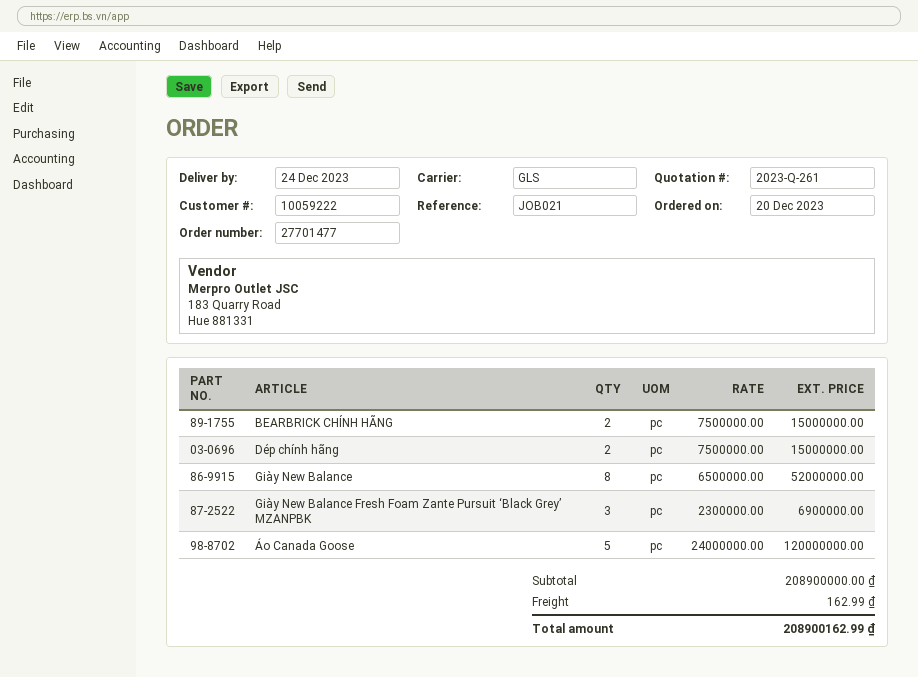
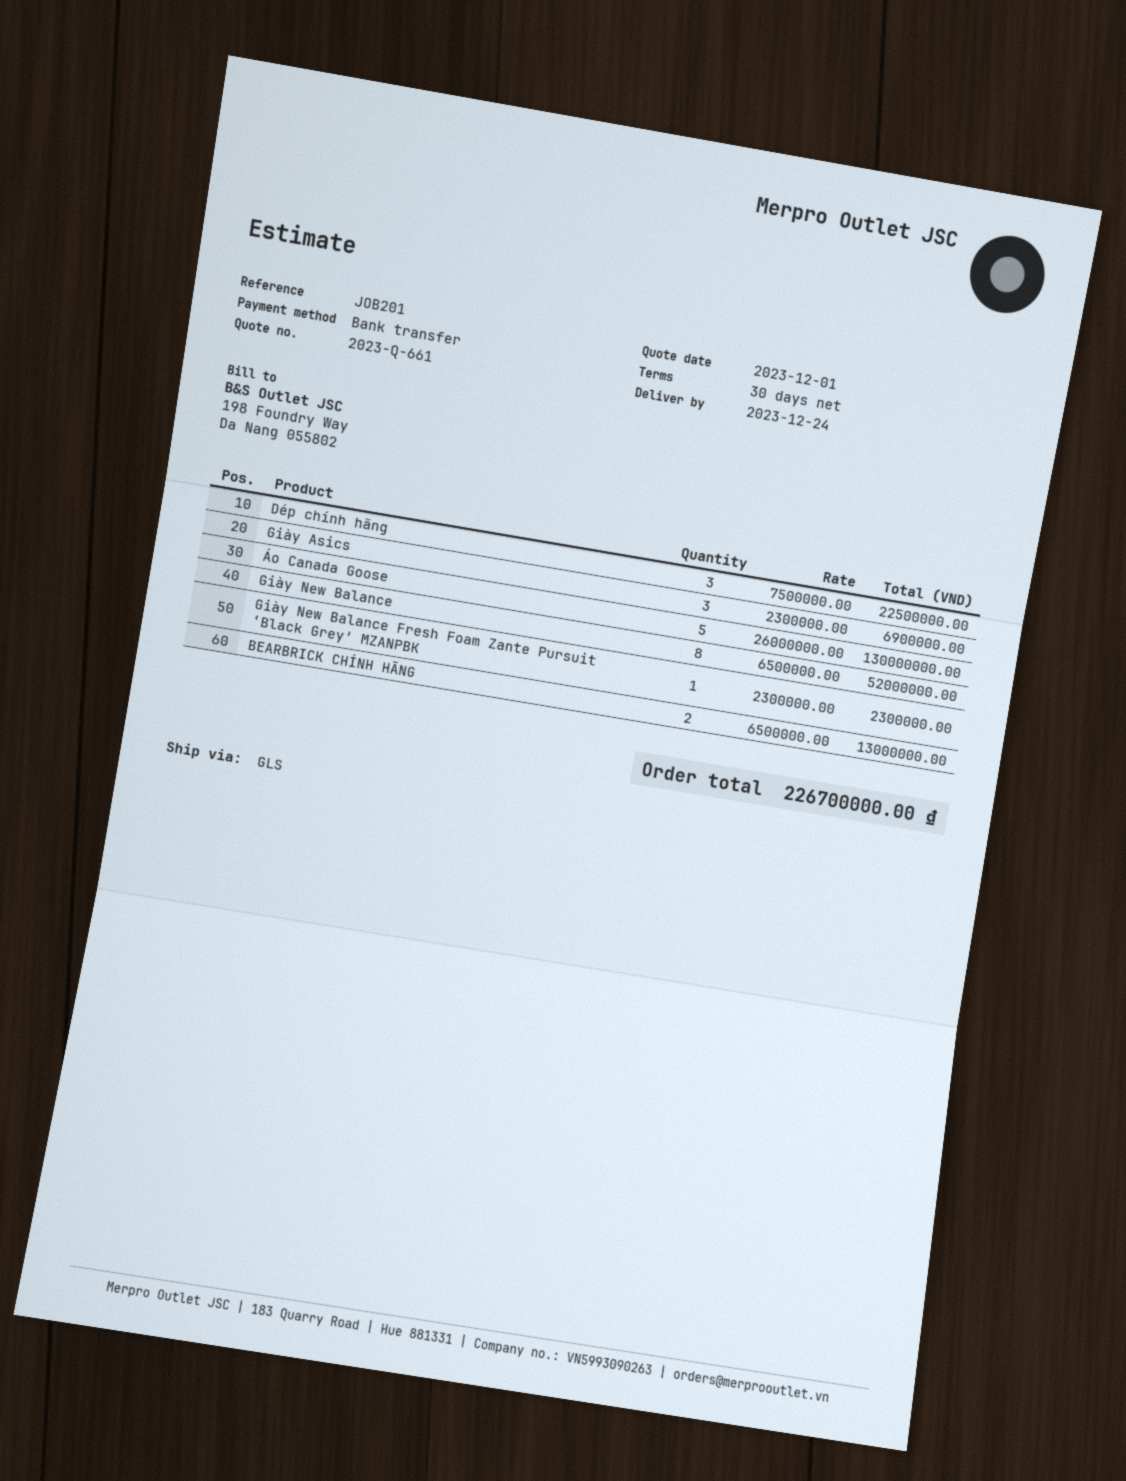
quote number: 2023-Q-261 -> 2023-Q-661
reference: JOB021 -> JOB201
BEARBRICK CHÍNH HÃNG: 2 x 7500000.00 = 15000000.00 -> 2 x 6500000.00 = 13000000.00
Dép chính hãng: 2 x 7500000.00 = 15000000.00 -> 3 x 7500000.00 = 22500000.00
Giày New Balance Fresh Foam Zante Pursuit ‘Black Grey’ MZANPBK: 3 x 2300000.00 = 6900000.00 -> 1 x 2300000.00 = 2300000.00
Áo Canada Goose: 5 x 24000000.00 = 120000000.00 -> 5 x 26000000.00 = 130000000.00
Giày Asics: none -> 3 x 2300000.00 = 6900000.00
shipping: 162.99 -> none
total: 208900162.99 -> 226700000.00

